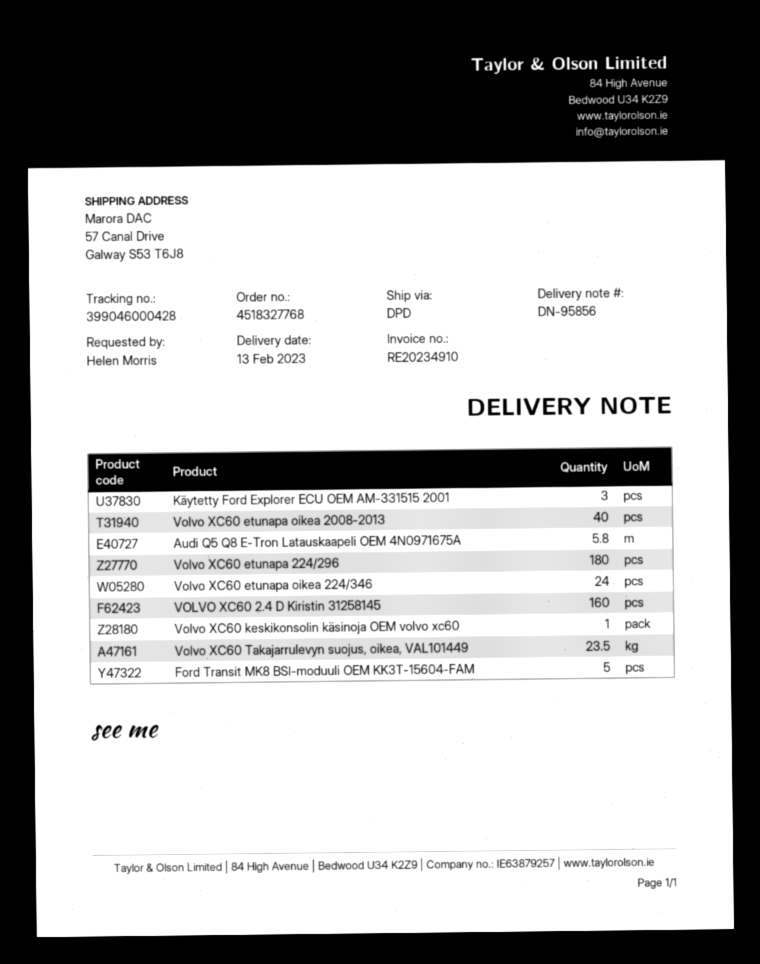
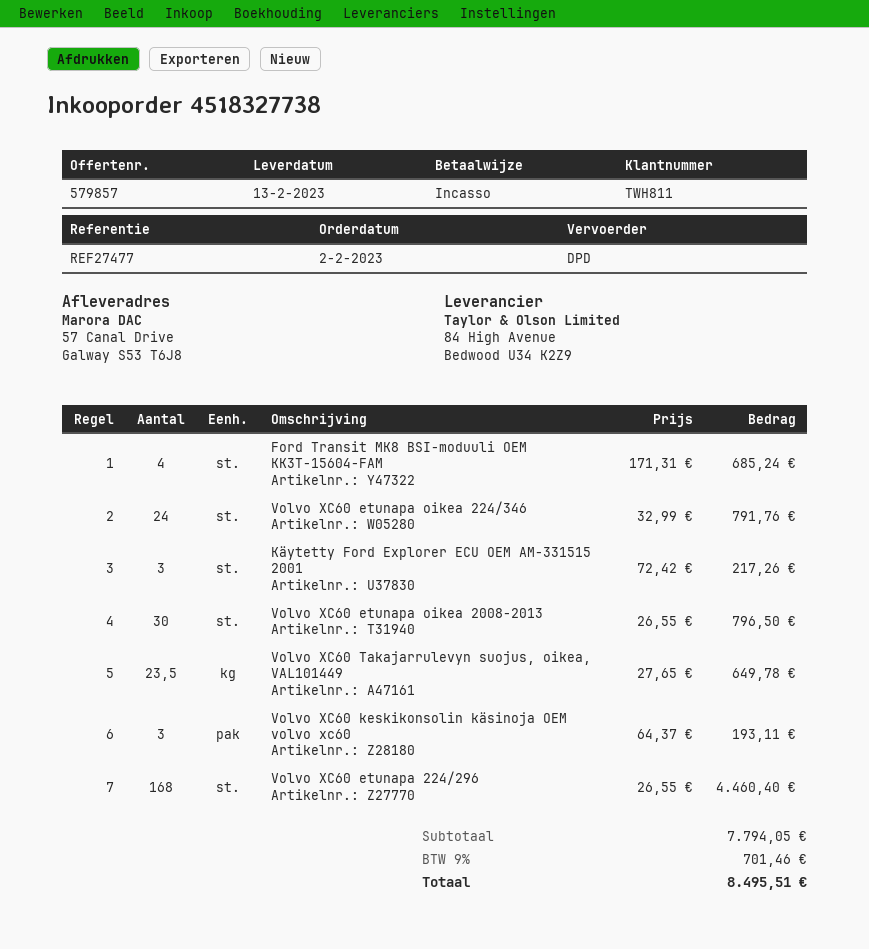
order number: 4518327768 -> 4518327738
Volvo XC60 etunapa oikea 2008-2013: 40 -> 30
Audi Q5 Q8 E-Tron Latauskaapeli OEM 4N0971675A: 5.8 -> none
Volvo XC60 etunapa 224/296: 180 -> 168
VOLVO XC60 2.4 D Kiristin 31258145: 160 -> none
Volvo XC60 keskikonsolin käsinoja OEM volvo xc60: 1 -> 3
Ford Transit MK8 BSI-moduuli OEM KK3T-15604-FAM: 5 -> 4

